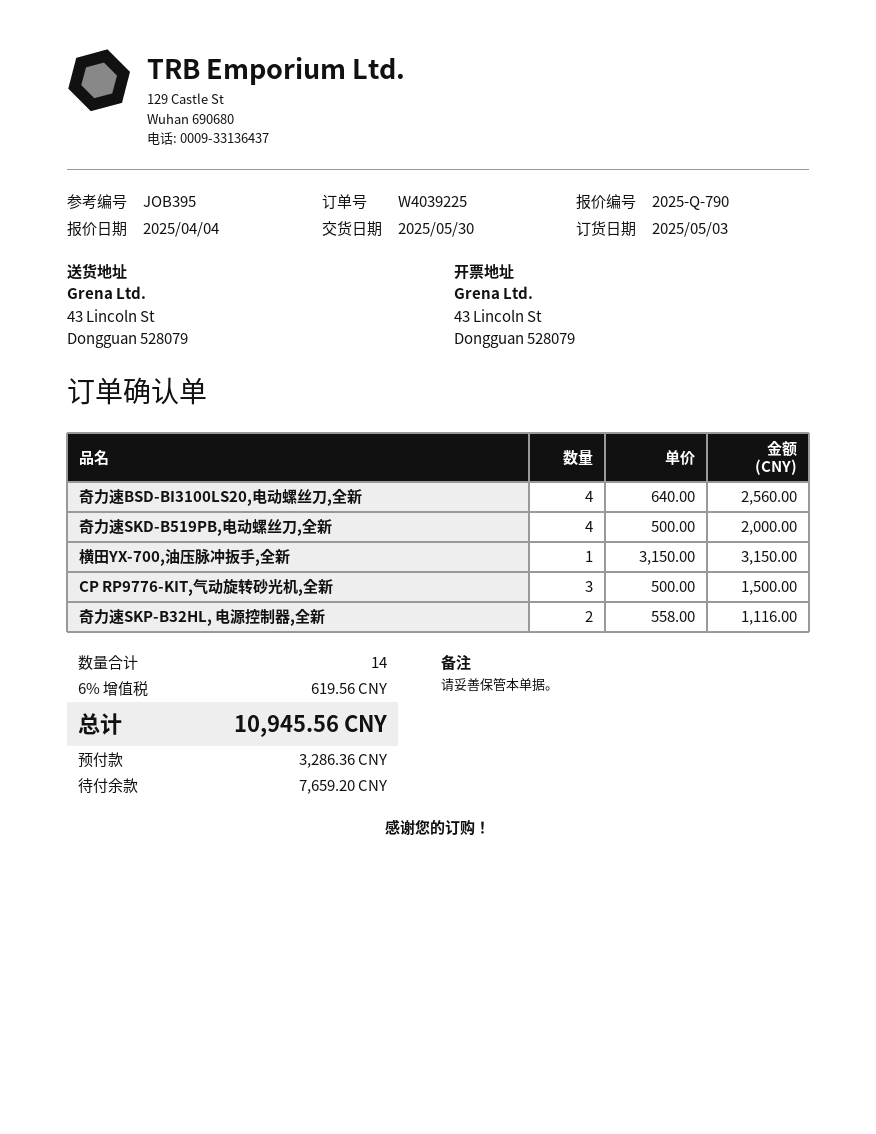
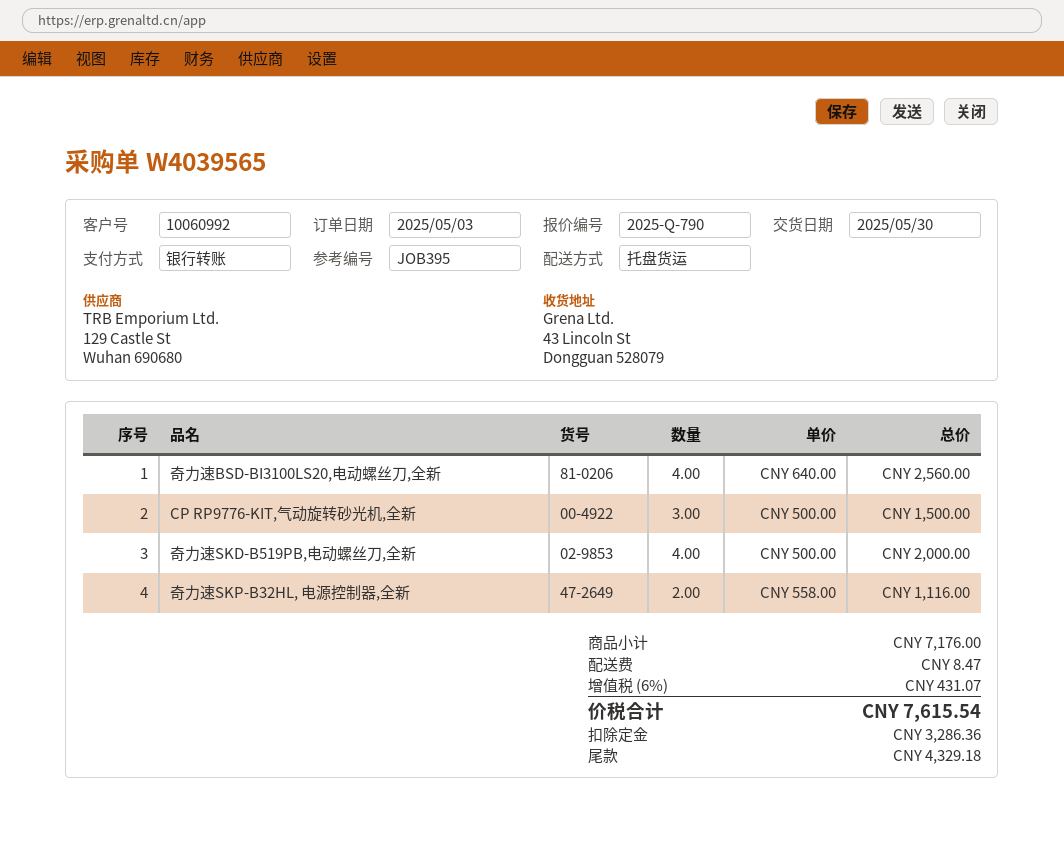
order number: W4039225 -> W4039565
横田YX-700,油压脉冲扳手,全新: 1 x 3150.00 = 3150.00 -> none
shipping: none -> 8.47
tax: 6% = 619.56 -> 6% = 431.07
total: 10945.56 -> 7615.54
balance: 7659.20 -> 4329.18

